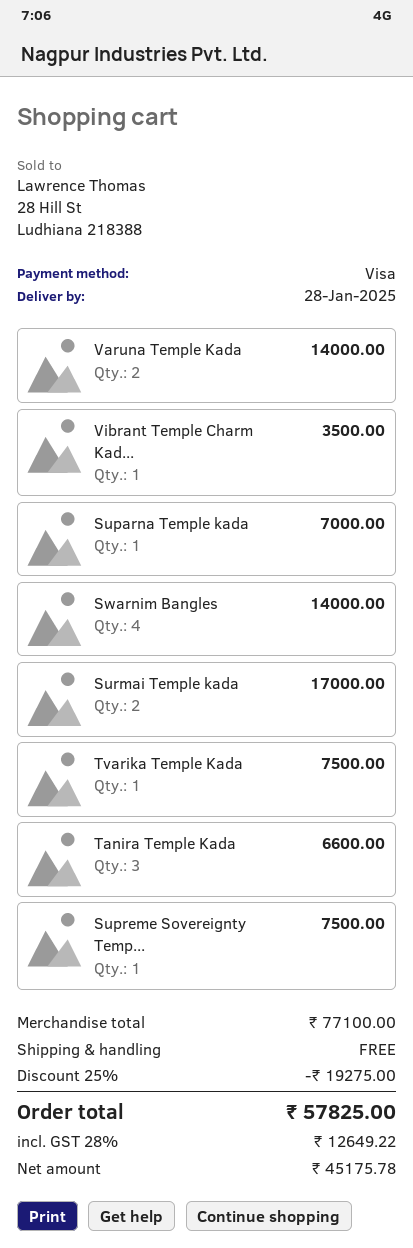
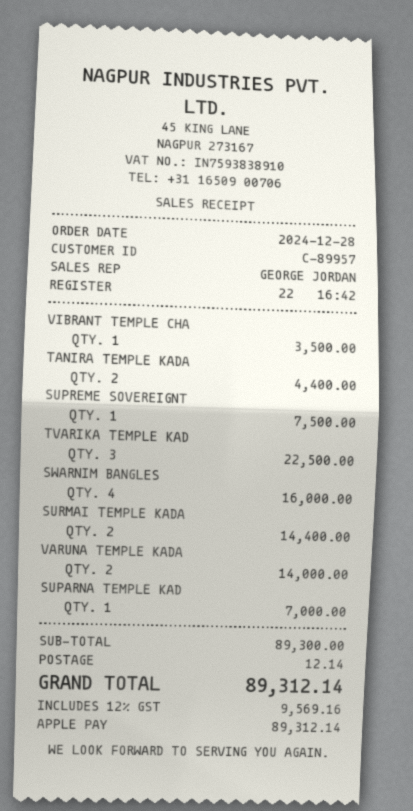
payment method: Visa -> Apple Pay
Swarnim Bangles: 4 for 14000.00 -> 4 for 16000.00
Surmai Temple kada: 2 for 17000.00 -> 2 for 14400.00
Tvarika Temple Kada: 1 for 7500.00 -> 3 for 22500.00
Tanira Temple Kada: 3 for 6600.00 -> 2 for 4400.00
subtotal: 77100.00 -> 89300.00
discount: 25% = 19275.00 -> none
shipping: 0.00 -> 12.14
tax: 28% = 12649.22 -> 12% = 9569.16
total: 57825.00 -> 89312.14

